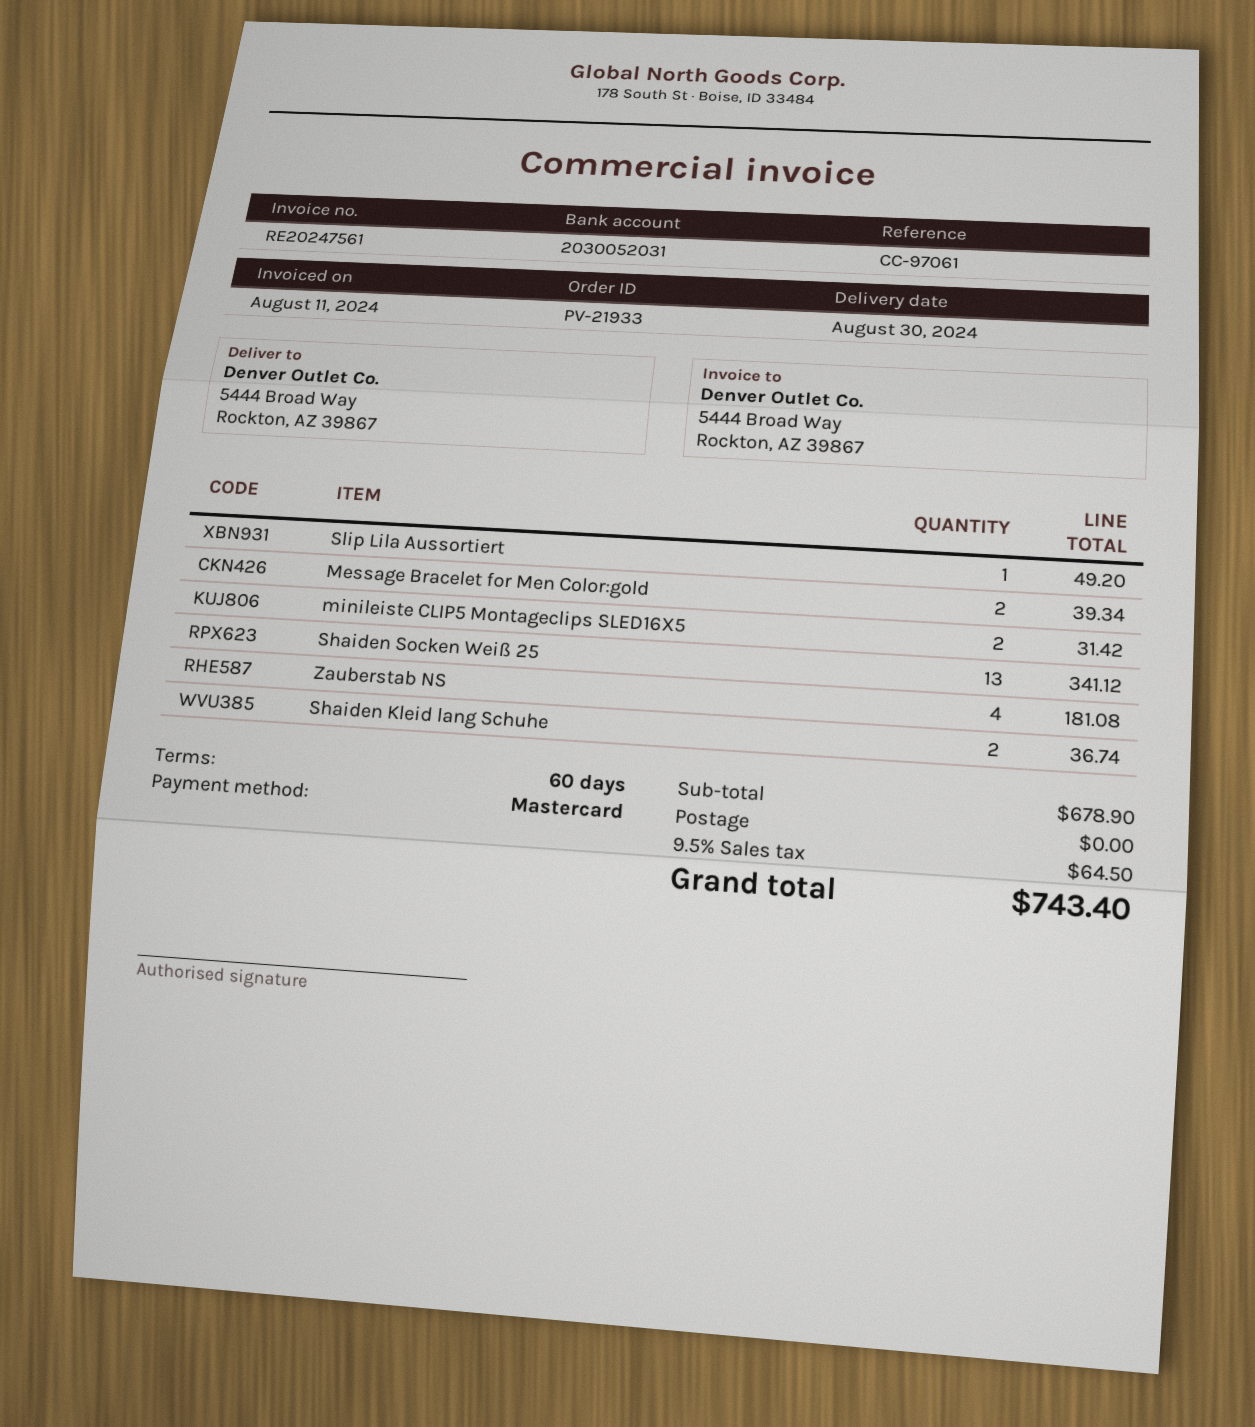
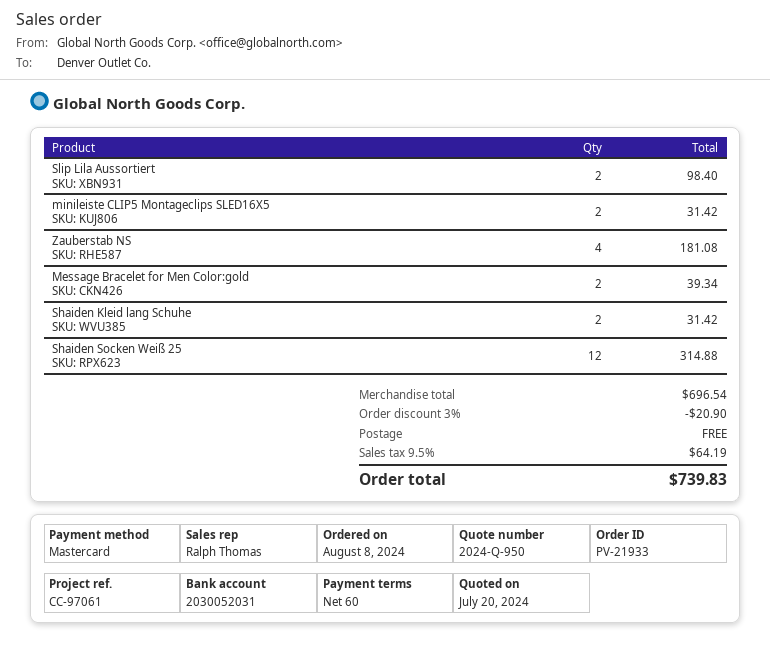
Slip Lila Aussortiert: 1 for 49.20 -> 2 for 98.40
Shaiden Socken Weiß 25: 13 for 341.12 -> 12 for 314.88
Shaiden Kleid lang Schuhe: 2 for 36.74 -> 2 for 31.42
subtotal: 678.90 -> 696.54
discount: none -> 3% = 20.90
tax: 9.5% = 64.50 -> 9.5% = 64.19
total: 743.40 -> 739.83

